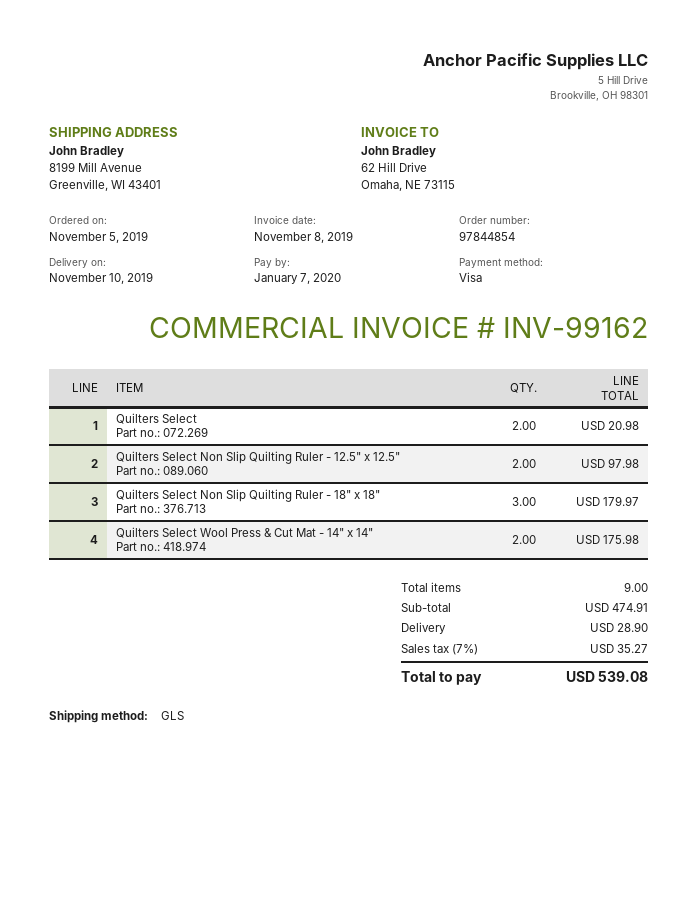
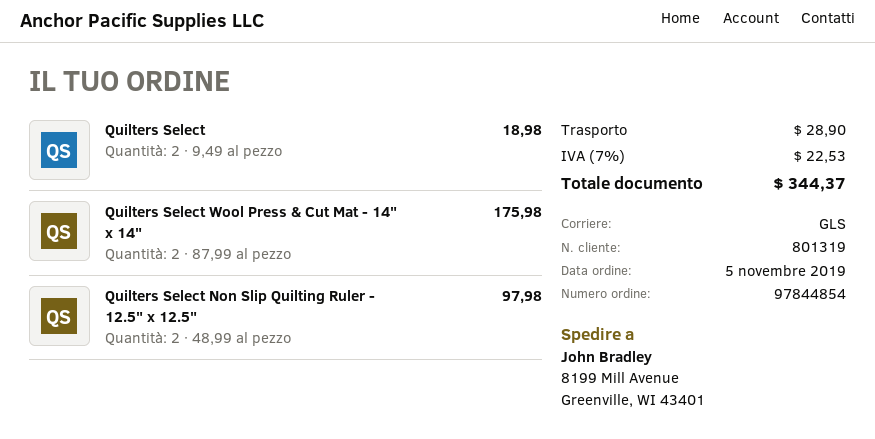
Quilters Select: 2 for 20.98 -> 2 for 18.98
Quilters Select Non Slip Quilting Ruler - 18" x 18": 3 for 179.97 -> none
tax: 7% = 35.27 -> 7% = 22.53
total: 539.08 -> 344.37

